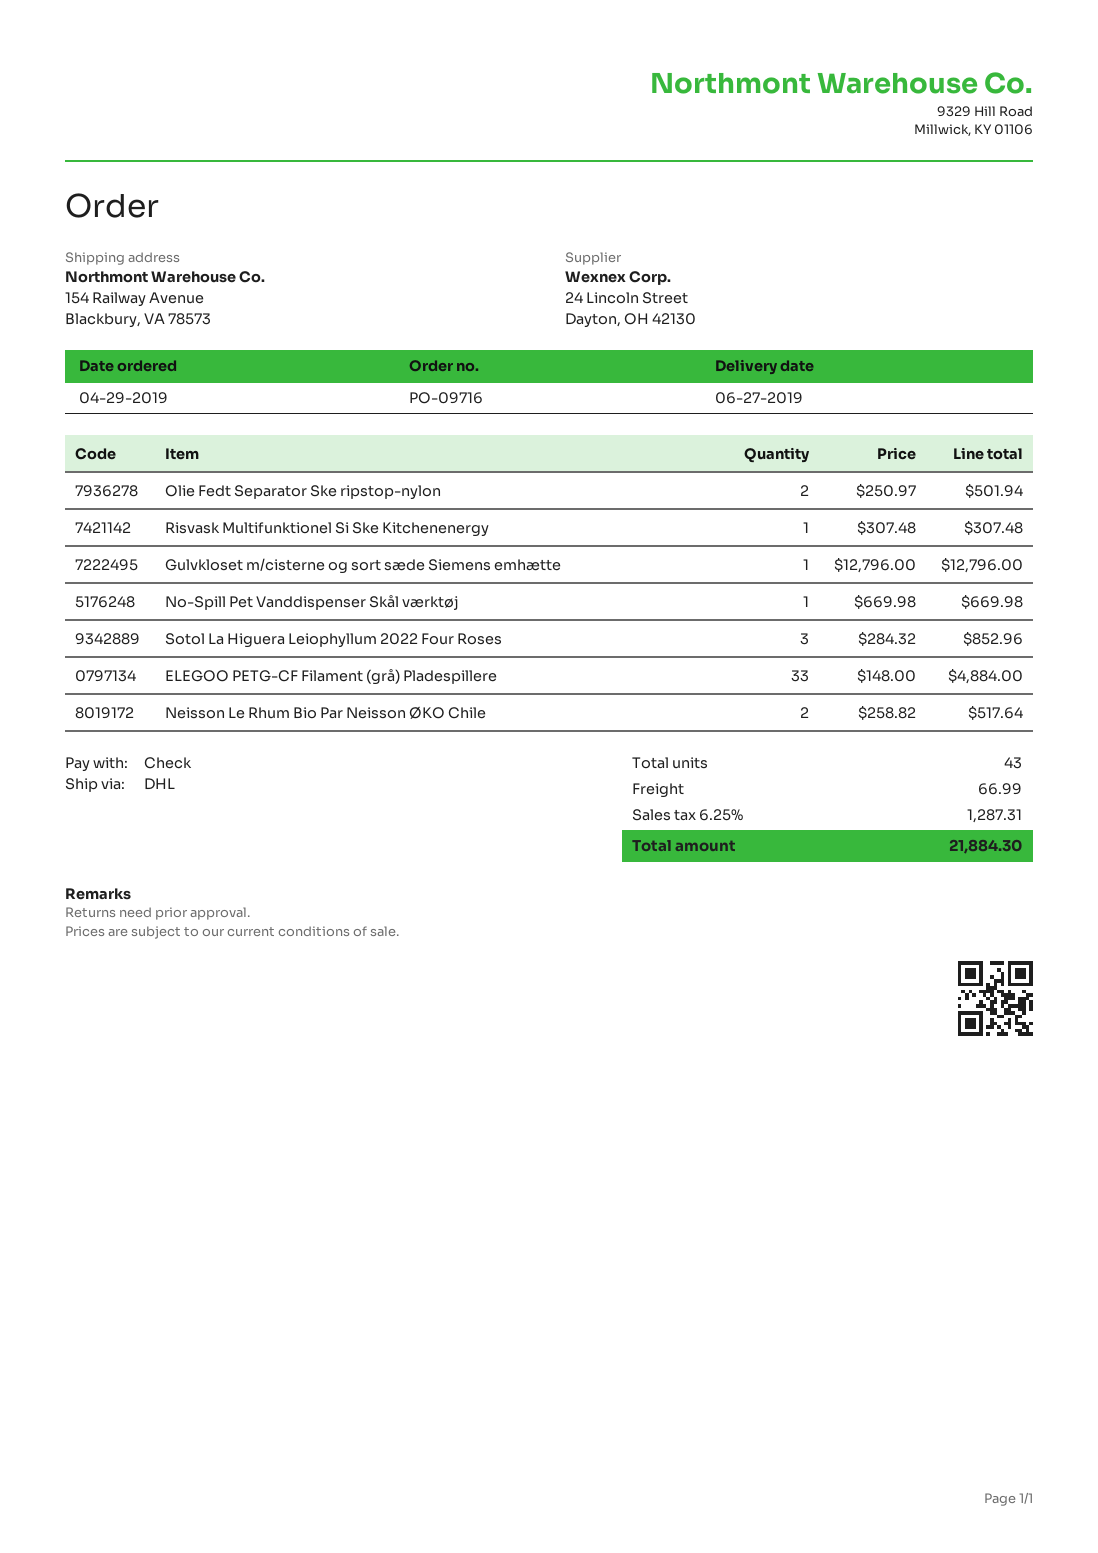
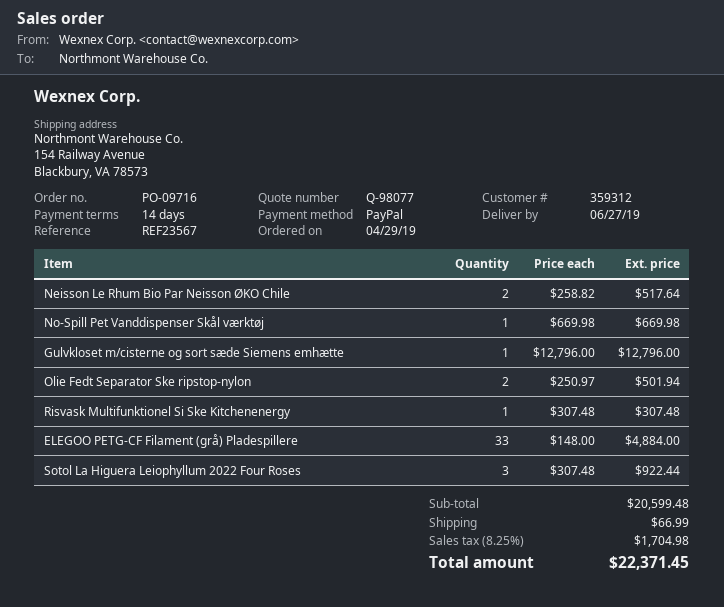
payment method: cheque -> PayPal
Sotol La Higuera Leiophyllum 2022 Four Roses: 3 x 284.32 = 852.96 -> 3 x 307.48 = 922.44
tax: 6.25% = 1287.31 -> 8.25% = 1704.98
total: 21884.30 -> 22371.45

